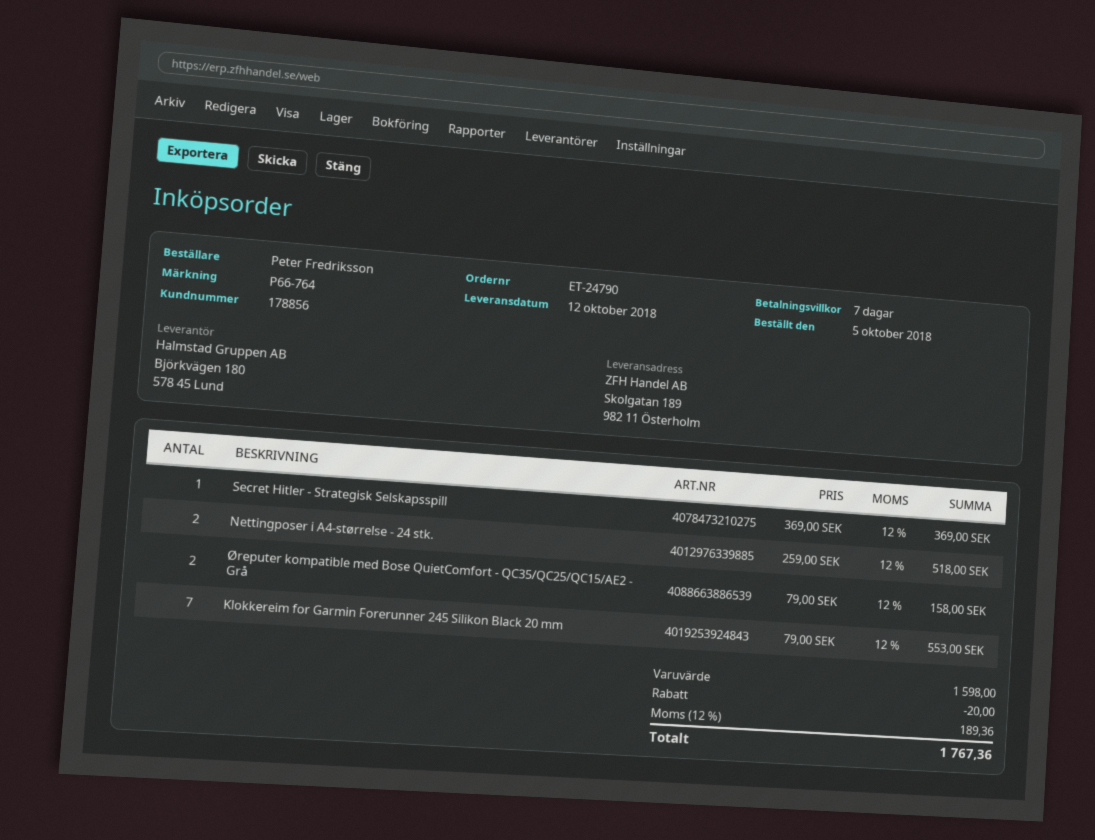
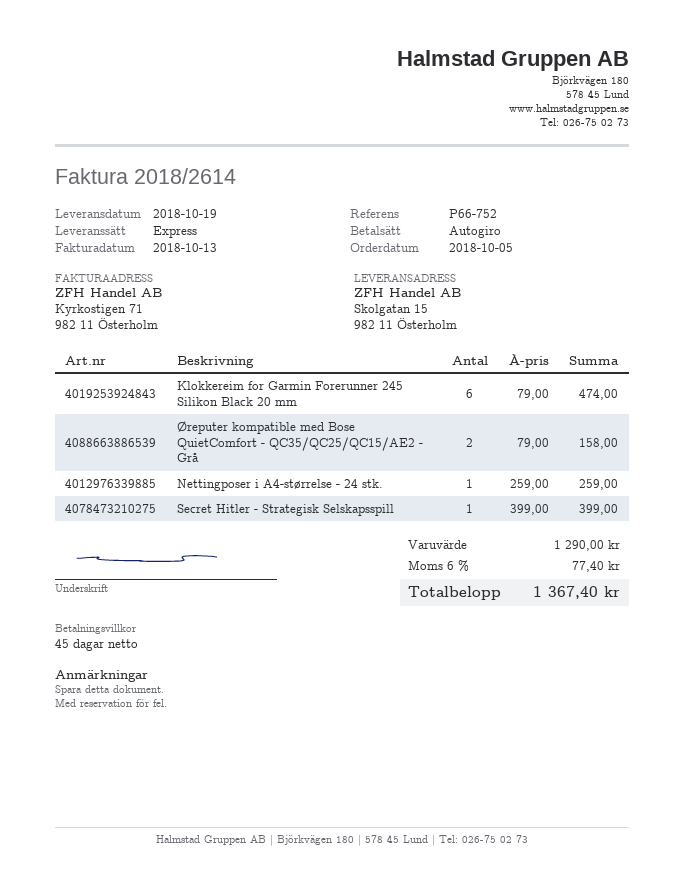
delivery date: 2018-10-12 -> 2018-10-19
payment terms: 7 days -> 45 days
reference: P66-764 -> P66-752
ship to: Skolgatan 189, 982 11 Österholm -> Skolgatan 15, 982 11 Österholm
Secret Hitler - Strategisk Selskapsspill: 1 x 369.00 = 369.00 -> 1 x 399.00 = 399.00
Nettingposer i A4-størrelse - 24 stk.: 2 x 259.00 = 518.00 -> 1 x 259.00 = 259.00
Klokkereim for Garmin Forerunner 245 Silikon Black 20 mm: 7 x 79.00 = 553.00 -> 6 x 79.00 = 474.00
subtotal: 1598.00 -> 1290.00
discount: 20.00 -> none
tax: 12% = 189.36 -> 6% = 77.40
total: 1767.36 -> 1367.40

